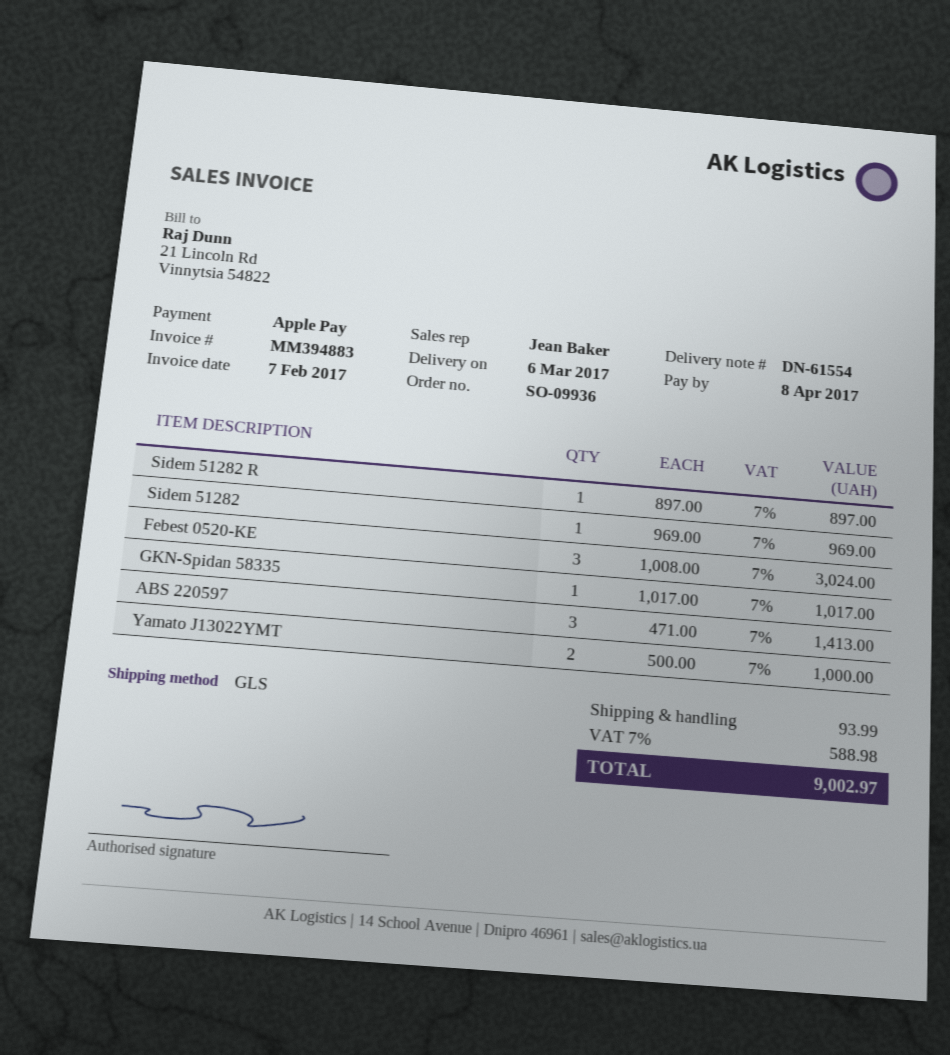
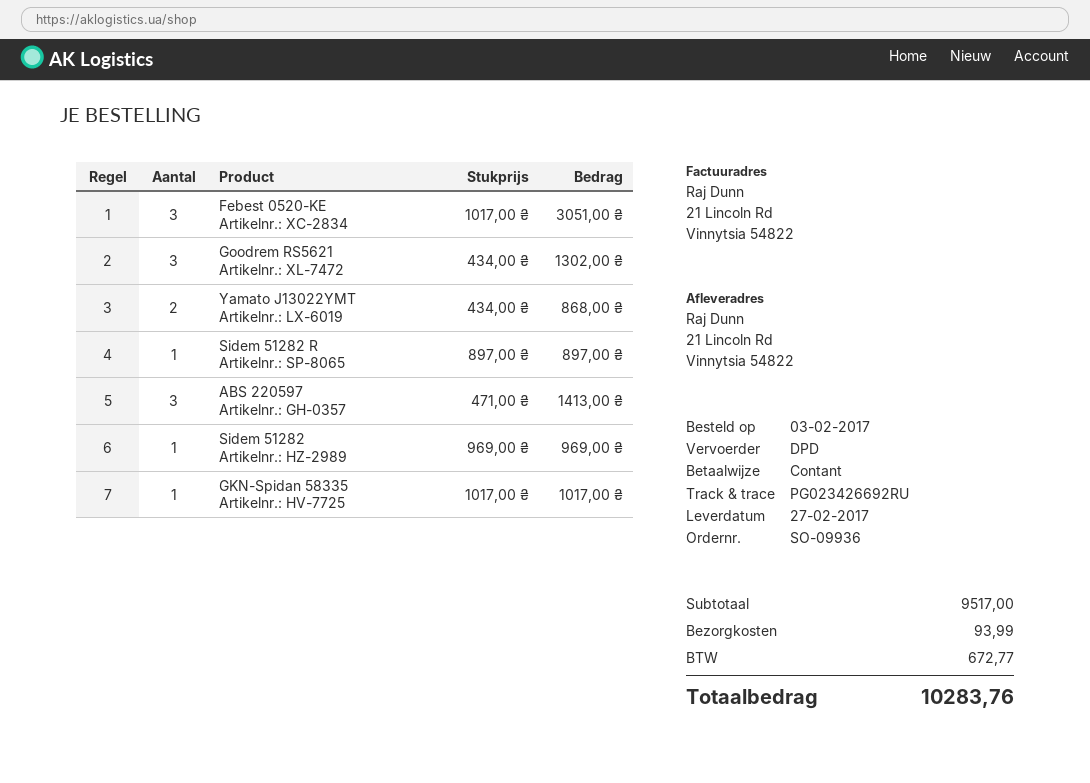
delivery date: 2017-03-06 -> 2017-02-27
payment method: Apple Pay -> cash
shipping method: GLS -> DPD
Febest 0520-KE: 3 x 1008.00 = 3024.00 -> 3 x 1017.00 = 3051.00
Yamato J13022YMT: 2 x 500.00 = 1000.00 -> 2 x 434.00 = 868.00
Goodrem RS5621: none -> 3 x 434.00 = 1302.00
tax: 588.98 -> 672.77
total: 9002.97 -> 10283.76

